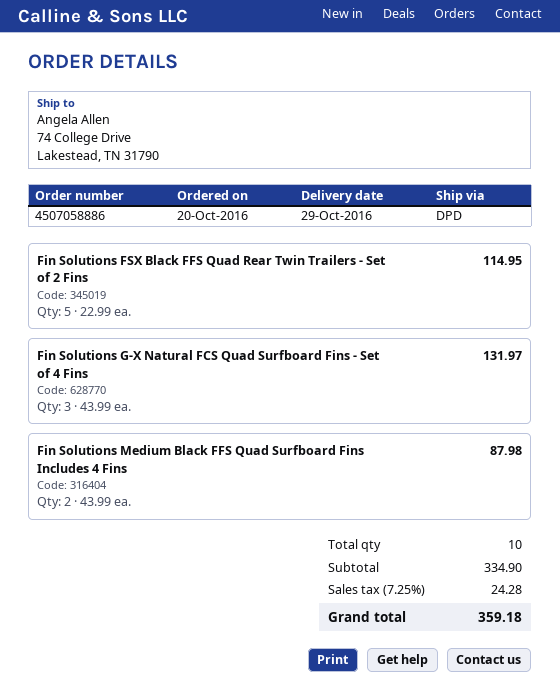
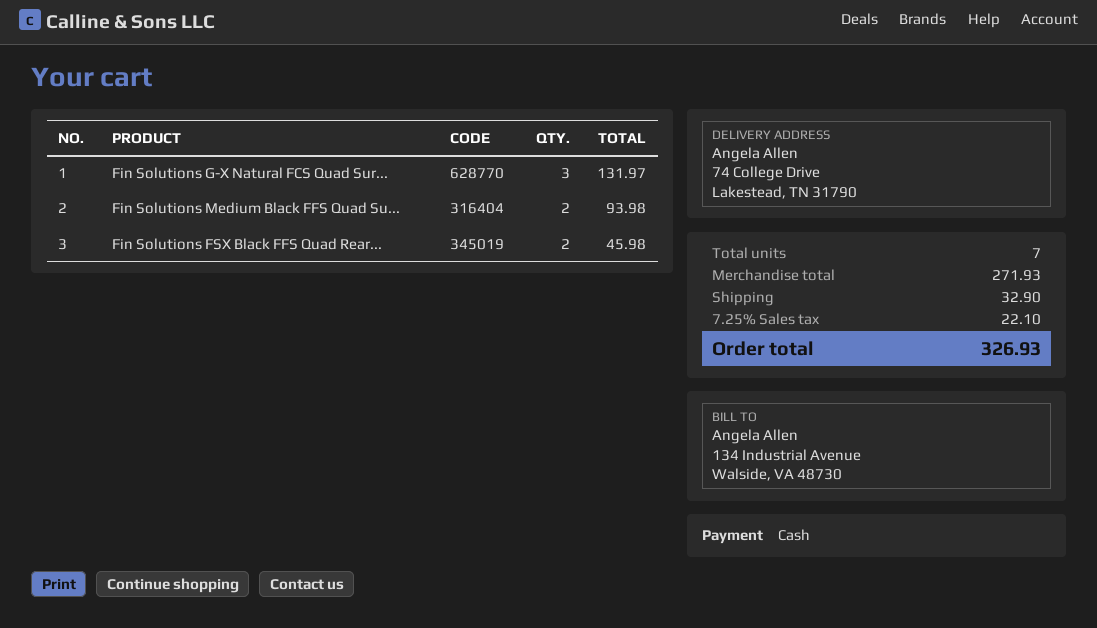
Fin Solutions FSX Black FFS Quad Rear Twin Trailers - Set of 2 Fins: 5 for 114.95 -> 2 for 45.98
Fin Solutions Medium Black FFS Quad Surfboard Fins Includes 4 Fins: 2 for 87.98 -> 2 for 93.98
total quantity: 10 -> 7
subtotal: 334.90 -> 271.93
shipping: none -> 32.90
tax: 7.25% = 24.28 -> 7.25% = 22.10
total: 359.18 -> 326.93

